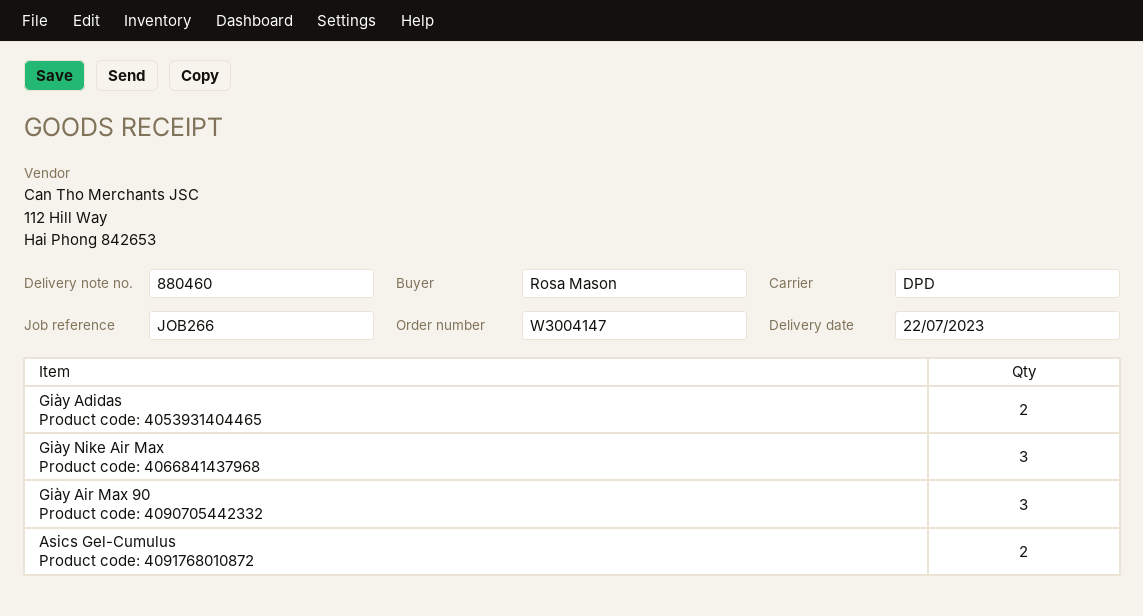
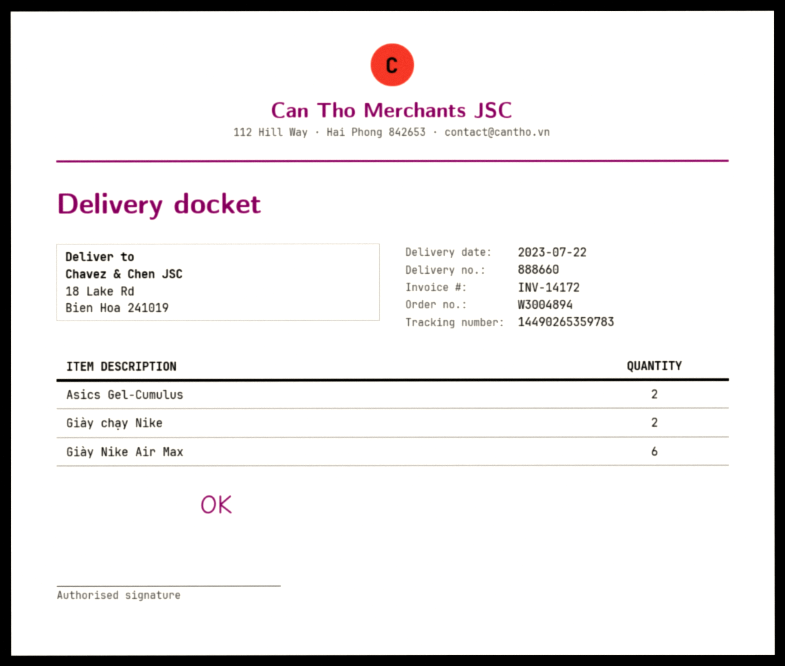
order number: W3004147 -> W3004894
delivery note number: 880460 -> 888660
Giày Adidas: 2 -> none
Giày Nike Air Max: 3 -> 6
Giày Air Max 90: 3 -> none
Giày chạy Nike: none -> 2

